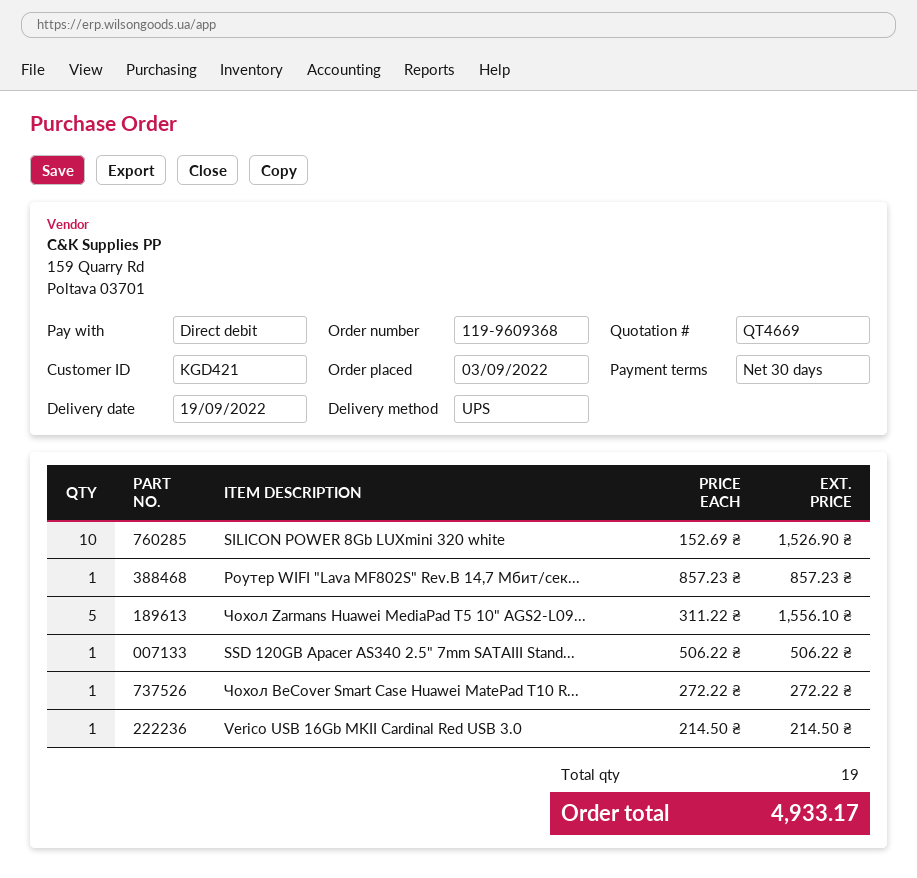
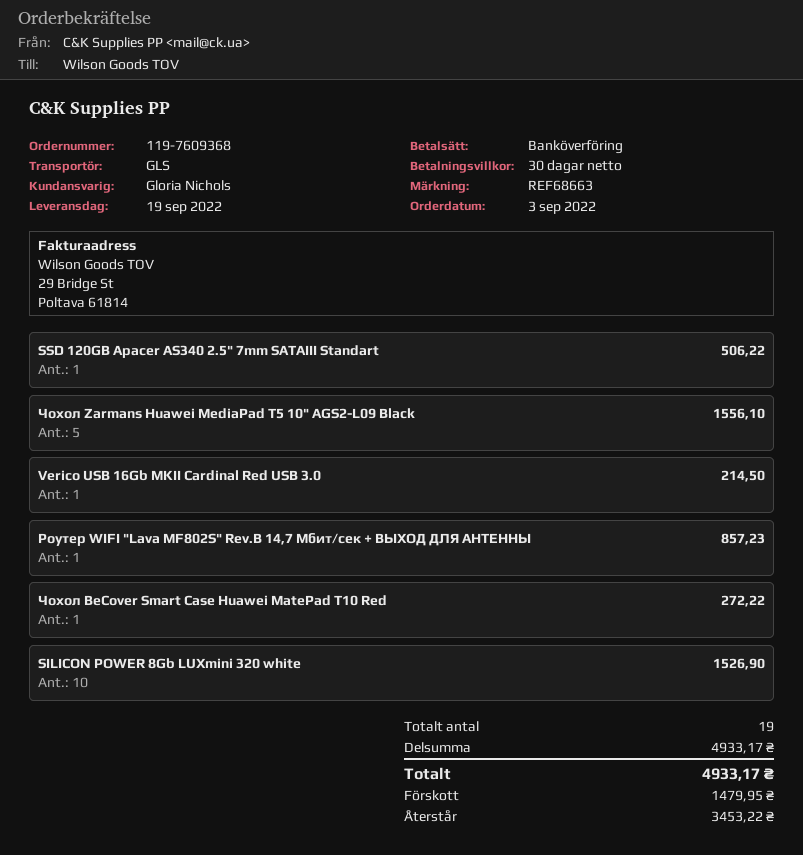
order number: 119-9609368 -> 119-7609368
payment method: direct debit -> bank transfer
shipping method: UPS -> GLS

